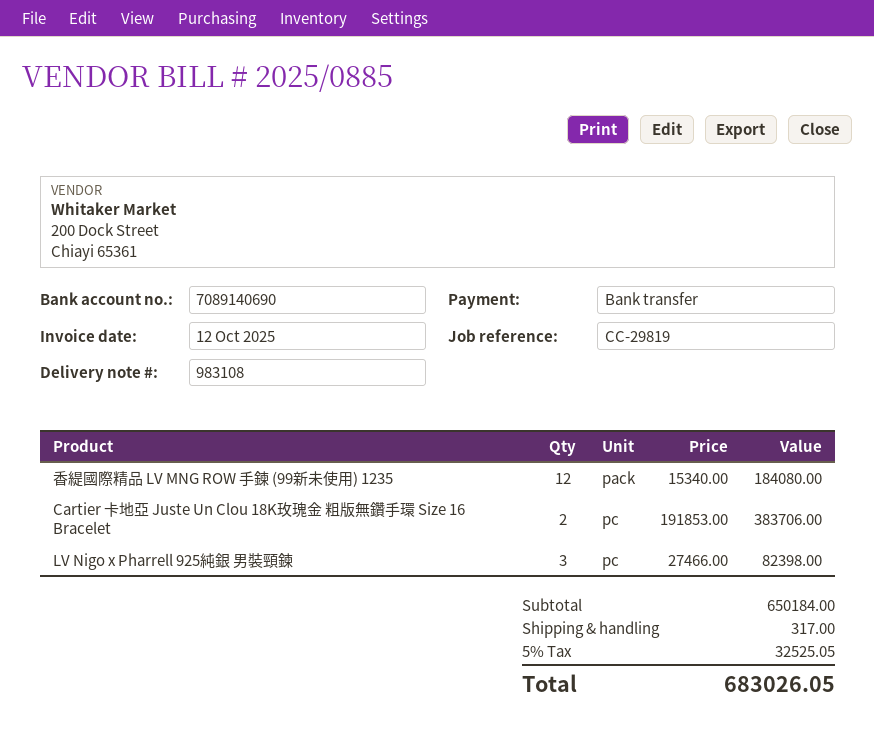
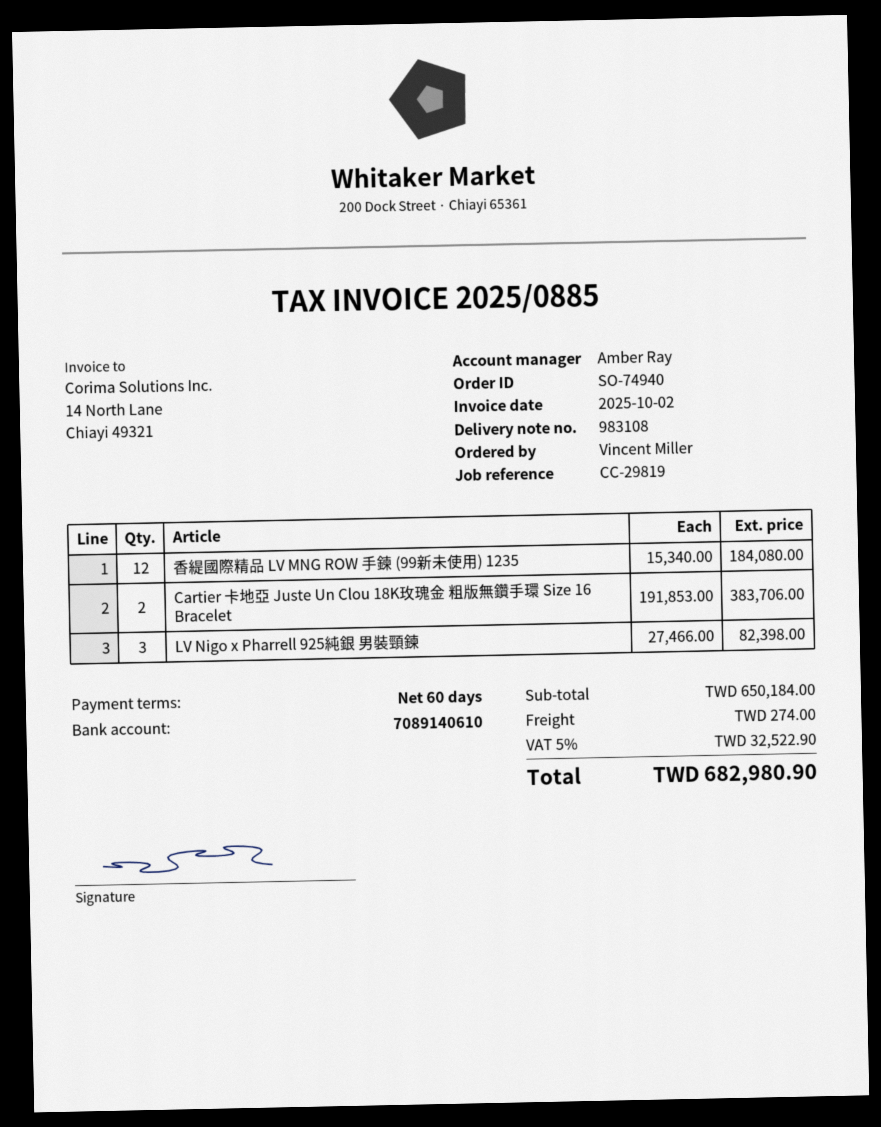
invoice date: 2025-10-12 -> 2025-10-02
bank account: 7089140690 -> 7089140610
shipping: 317.00 -> 274.00
tax: 5% = 32525.05 -> 5% = 32522.90
total: 683026.05 -> 682980.90

